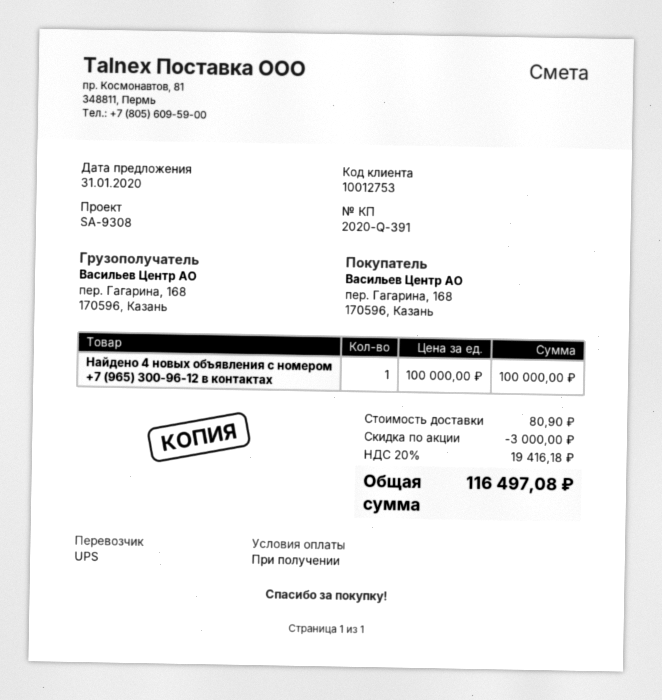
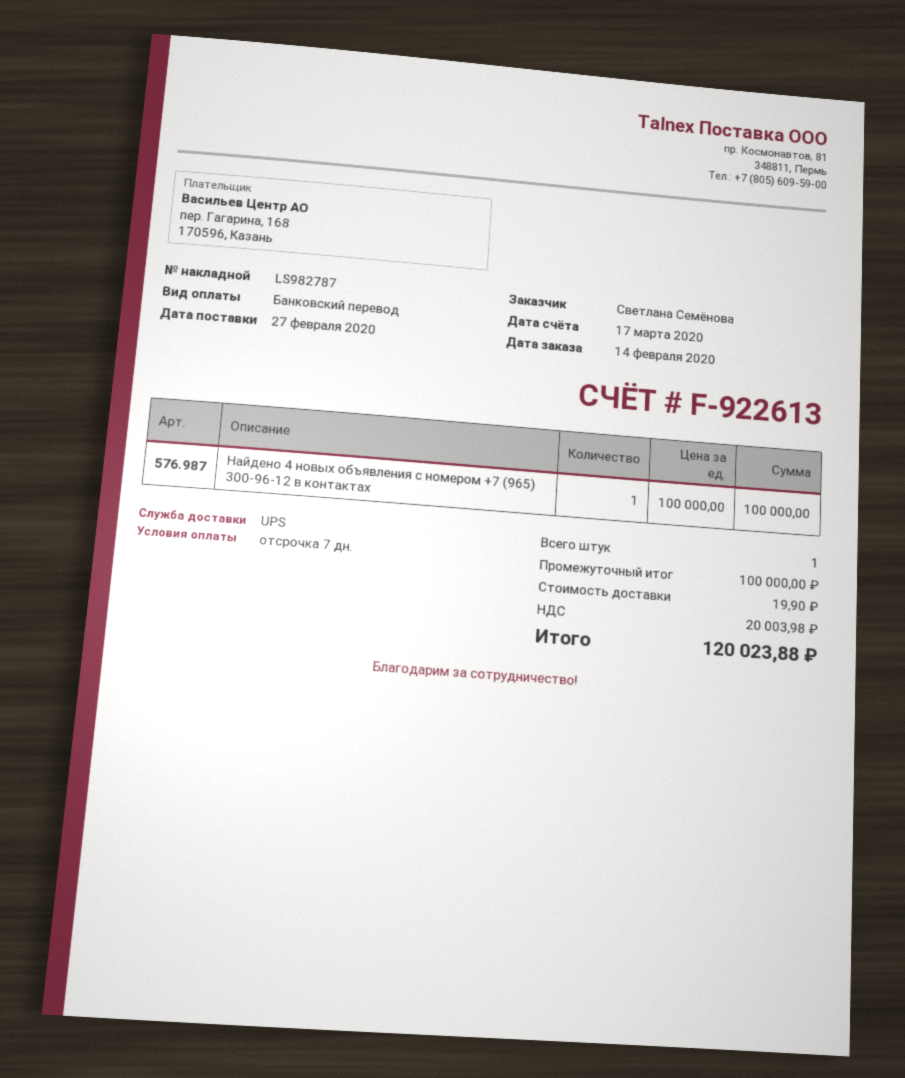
payment terms: on receipt -> 7 days
discount: 3000.00 -> none
shipping: 80.90 -> 19.90
tax: 19416.18 -> 20003.98
total: 116497.08 -> 120023.88

